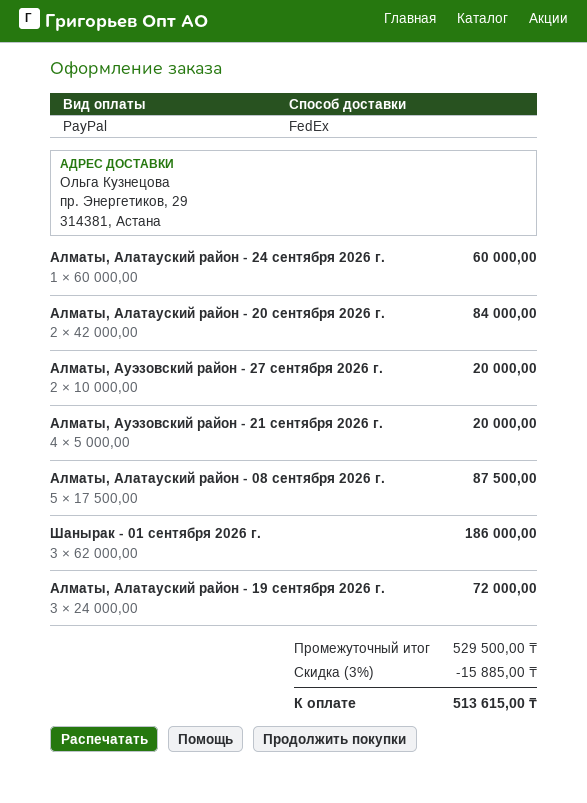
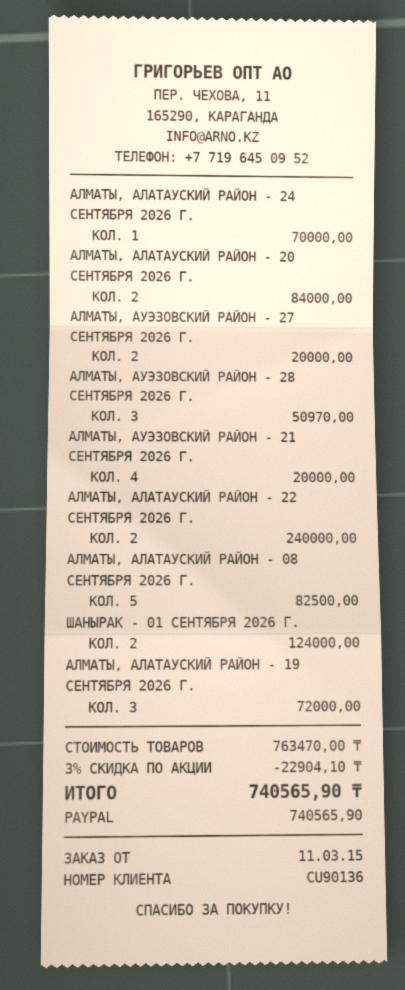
Алматы, Алатауский район - 24 сентября 2026 г.: 1 for 60000.00 -> 1 for 70000.00
Алматы, Алатауский район - 08 сентября 2026 г.: 5 for 87500.00 -> 5 for 82500.00
Шанырак - 01 сентября 2026 г.: 3 for 186000.00 -> 2 for 124000.00
АЛМАТЫ, АУЭЗОВСКИЙ РАЙОН - 28 СЕНТЯБРЯ 2026 Г.: none -> 3 for 50970.00
АЛМАТЫ, АЛАТАУСКИЙ РАЙОН - 22 СЕНТЯБРЯ 2026 Г.: none -> 2 for 240000.00
subtotal: 529500.00 -> 763470.00
discount: 3% = 15885.00 -> 3% = 22904.10
total: 513615.00 -> 740565.90

